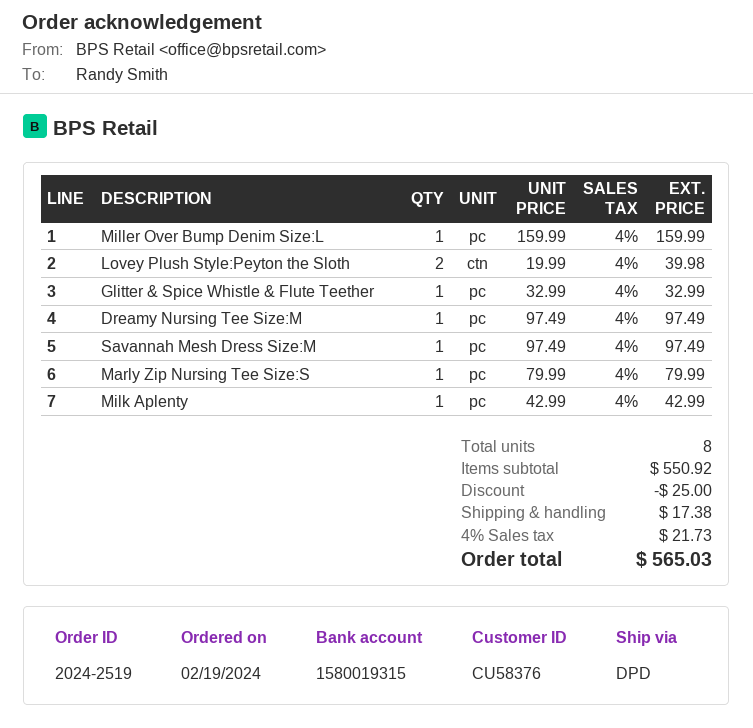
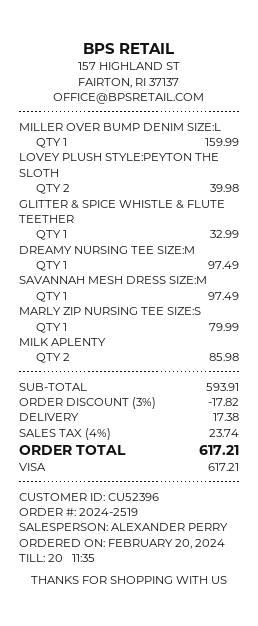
order date: 2024-02-19 -> 2024-02-20
customer number: CU58376 -> CU52396
Milk Aplenty: 1 for 42.99 -> 2 for 85.98
subtotal: 550.92 -> 593.91
discount: 25.00 -> 17.82
tax: 4% = 21.73 -> 4% = 23.74
total: 565.03 -> 617.21

